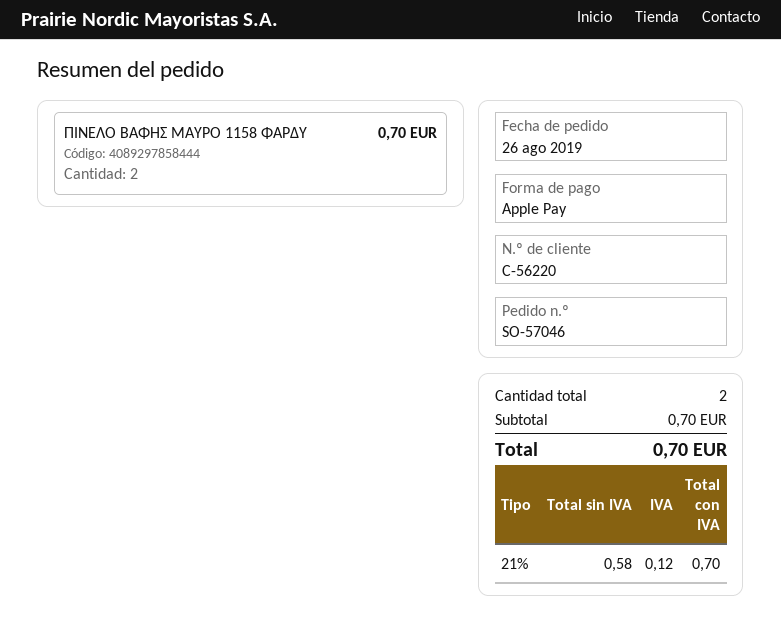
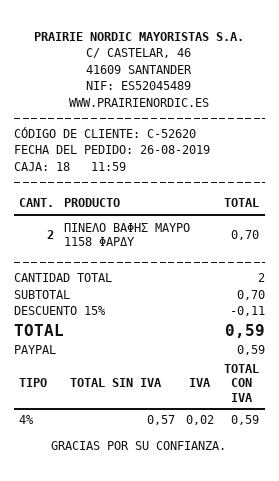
customer number: C-56220 -> C-52620
payment method: Apple Pay -> PayPal
discount: none -> 15% = 0.11
net: 0.58 -> 0.57
tax: 21% = 0.12 -> 4% = 0.02
total: 0.70 -> 0.59

